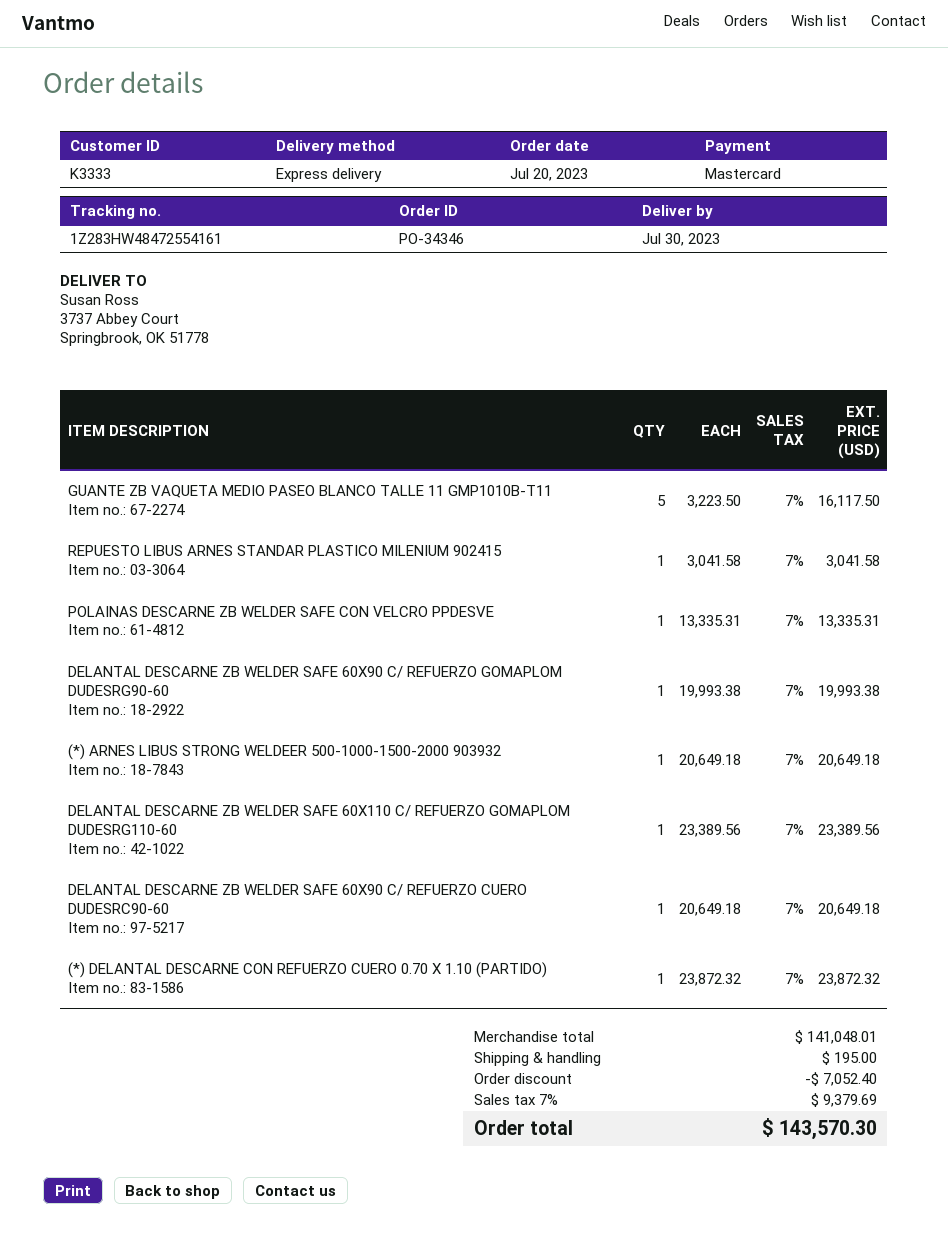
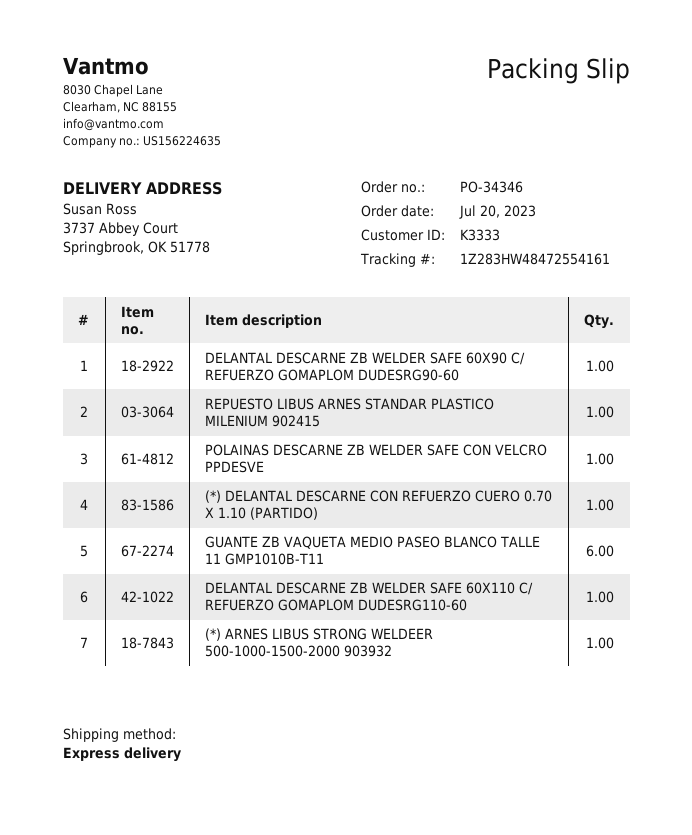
GUANTE ZB VAQUETA MEDIO PASEO BLANCO TALLE 11 GMP1010B-T11: 5 -> 6
DELANTAL DESCARNE ZB WELDER SAFE 60X90 C/ REFUERZO CUERO DUDESRC90-60: 1 -> none

